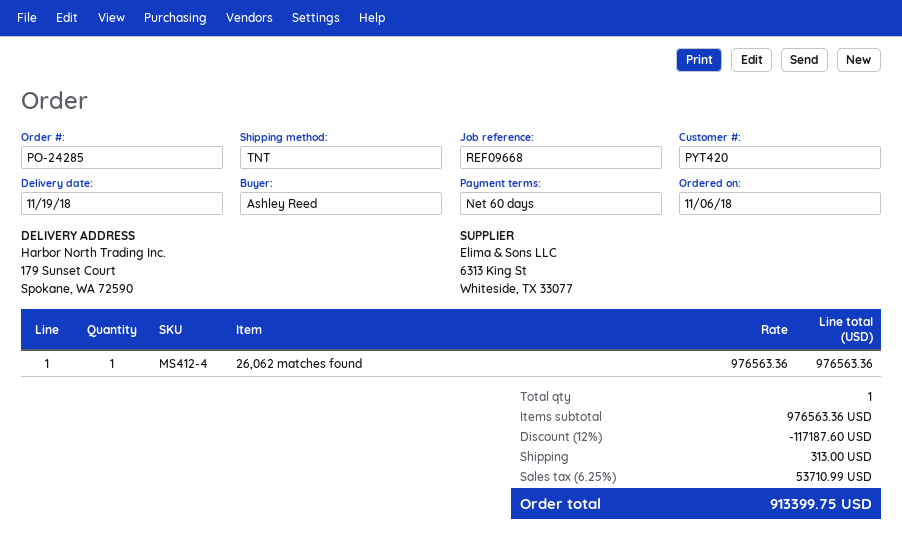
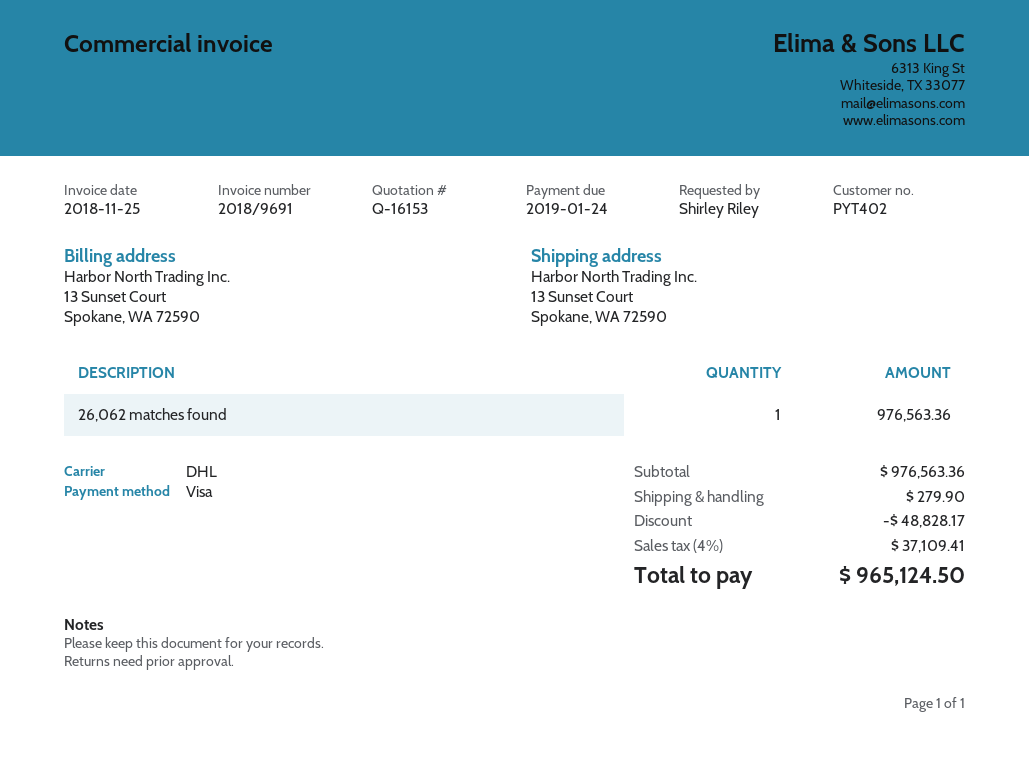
customer number: PYT420 -> PYT402
ordered by: Ashley Reed -> Shirley Riley
shipping method: TNT -> DHL
ship to: 179 Sunset Court, Spokane, WA 72590 -> 13 Sunset Court, Spokane, WA 72590
discount: 117187.60 -> 48828.17
shipping: 313.00 -> 279.90
tax: 6.25% = 53710.99 -> 4% = 37109.41
total: 913399.75 -> 965124.50

